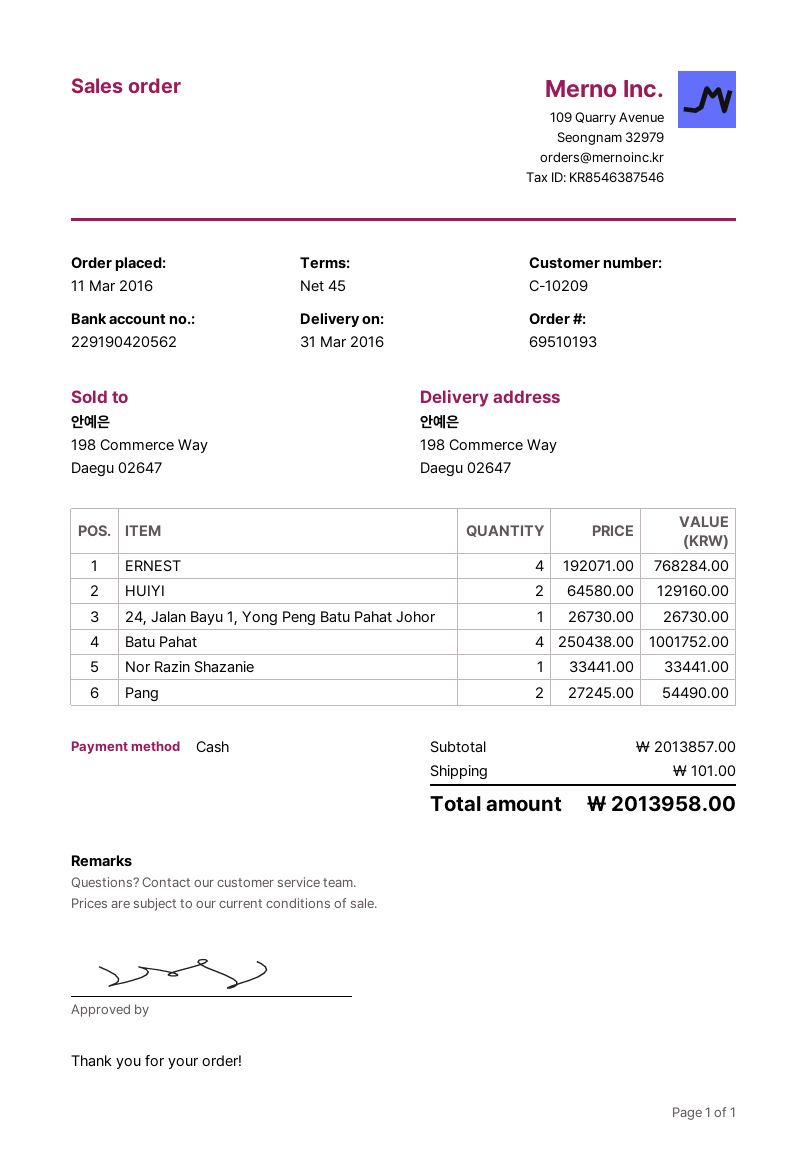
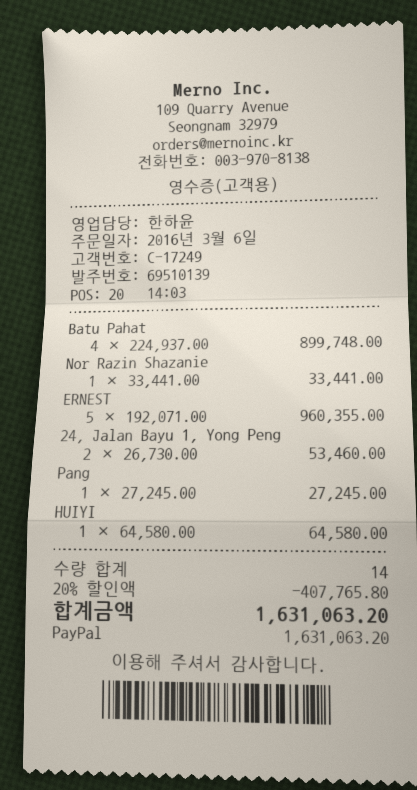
order number: 69510193 -> 69510139
order date: 2016-03-11 -> 2016-03-06
customer number: C-10209 -> C-17249
payment method: cash -> PayPal
ERNEST: 4 x 192071.00 = 768284.00 -> 5 x 192071.00 = 960355.00
HUIYI: 2 x 64580.00 = 129160.00 -> 1 x 64580.00 = 64580.00
24, Jalan Bayu 1, Yong Peng Batu Pahat Johor: 1 x 26730.00 = 26730.00 -> 2 x 26730.00 = 53460.00
Batu Pahat: 4 x 250438.00 = 1001752.00 -> 4 x 224937.00 = 899748.00
Pang: 2 x 27245.00 = 54490.00 -> 1 x 27245.00 = 27245.00
discount: none -> 20% = 407765.80
shipping: 101.00 -> none
total: 2013958.00 -> 1631063.20

